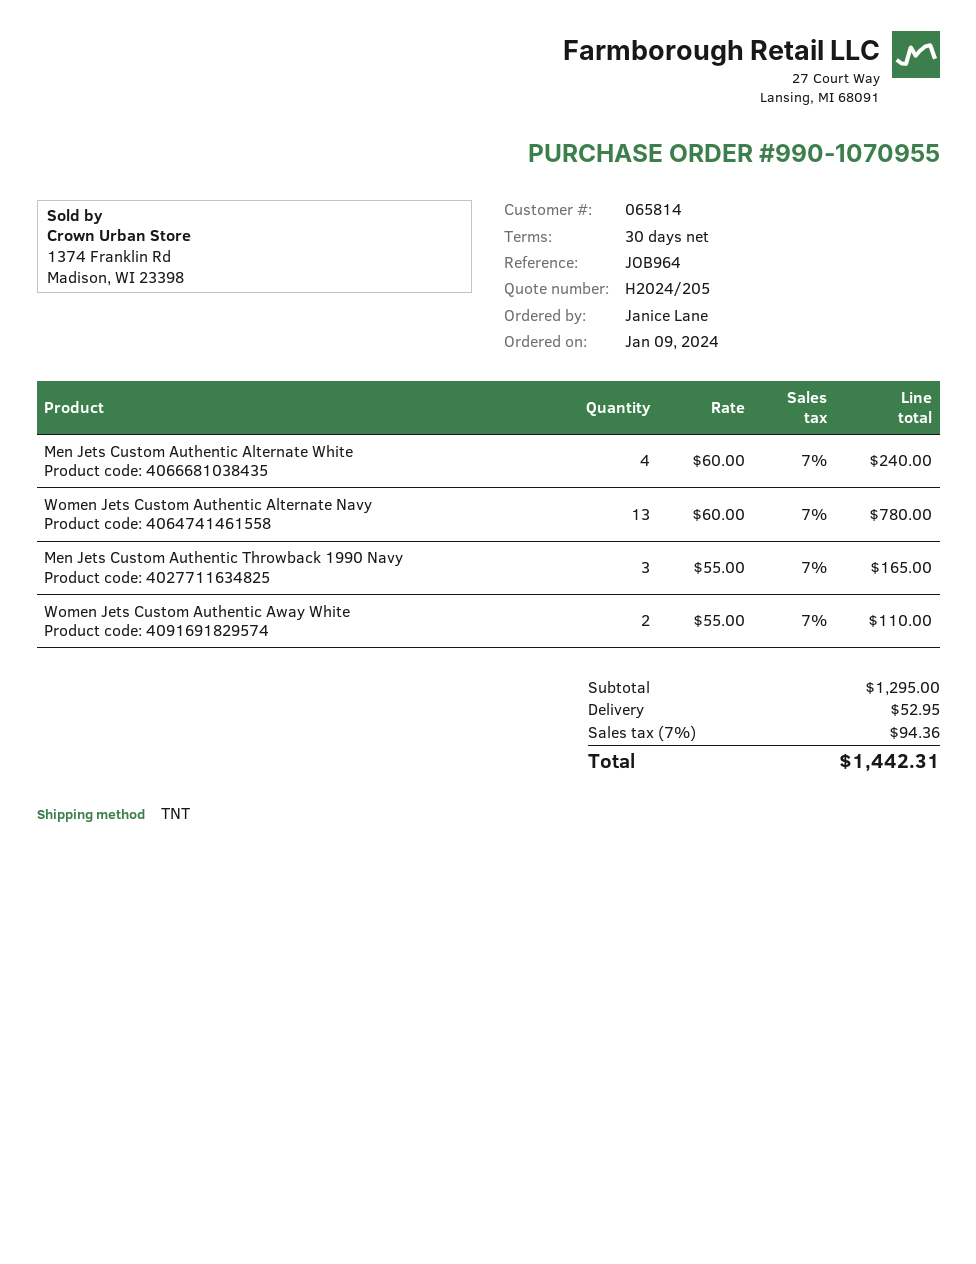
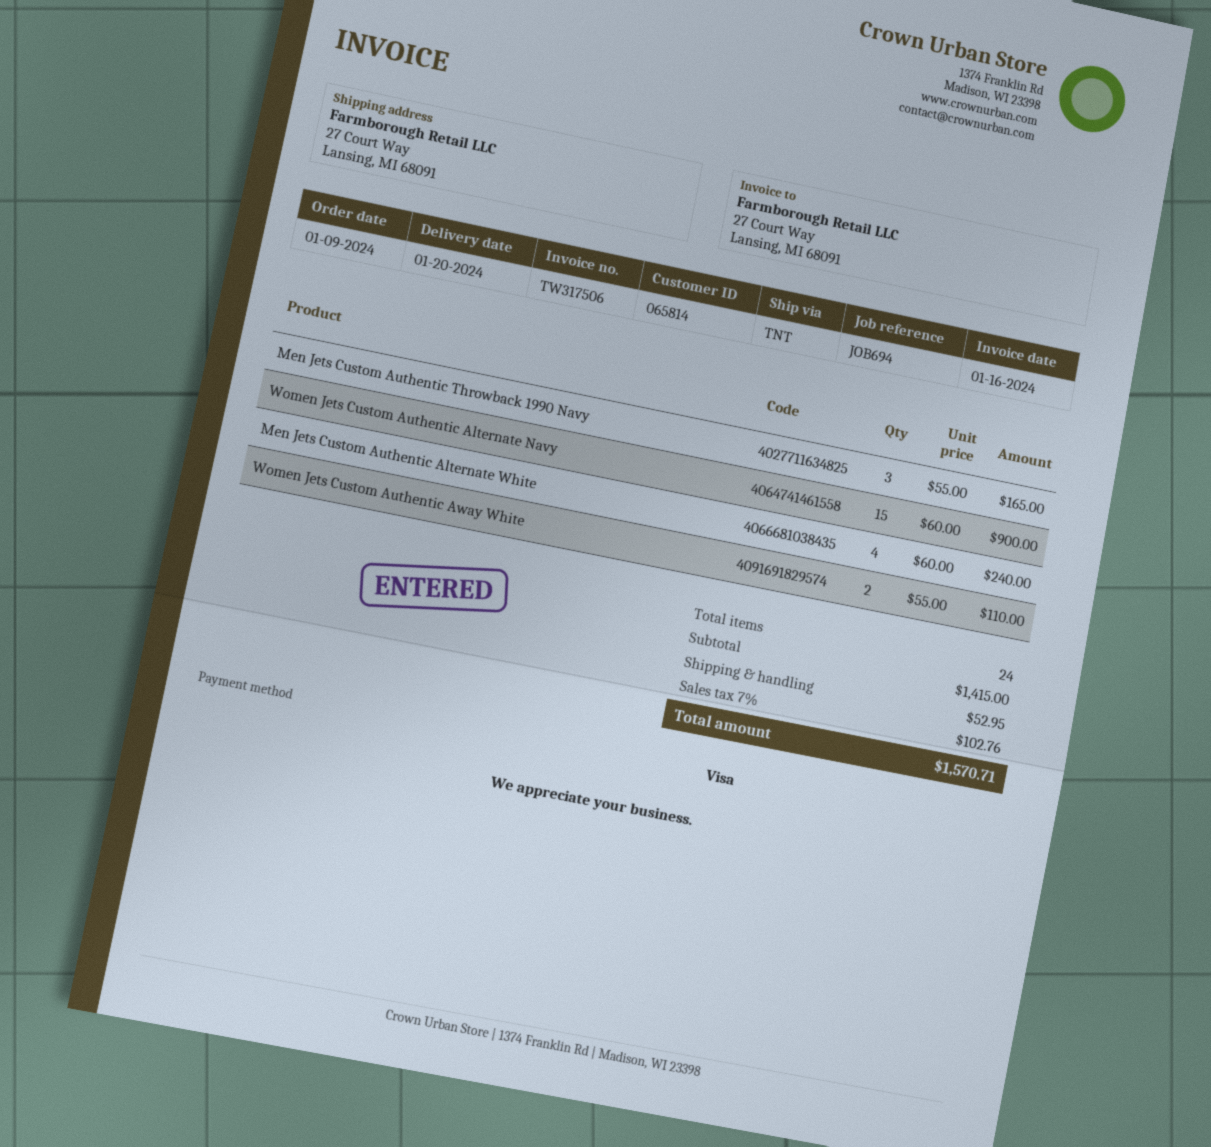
reference: JOB964 -> JOB694
Women Jets Custom Authentic Alternate Navy: 13 x 60.00 = 780.00 -> 15 x 60.00 = 900.00
subtotal: 1295.00 -> 1415.00
tax: 7% = 94.36 -> 7% = 102.76
total: 1442.31 -> 1570.71

